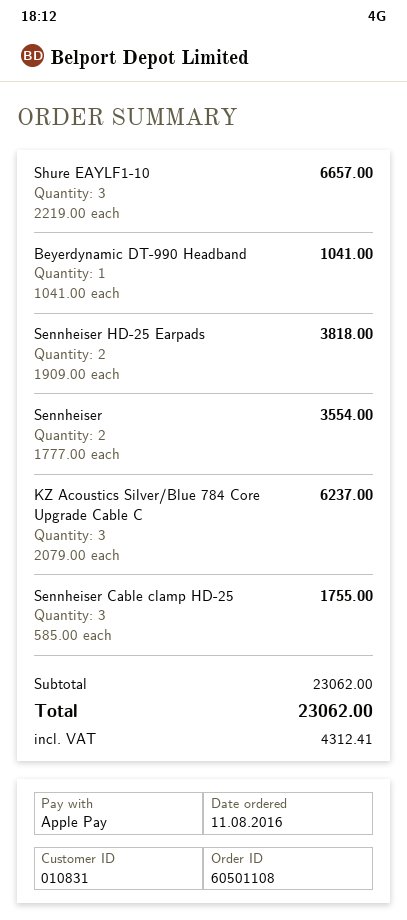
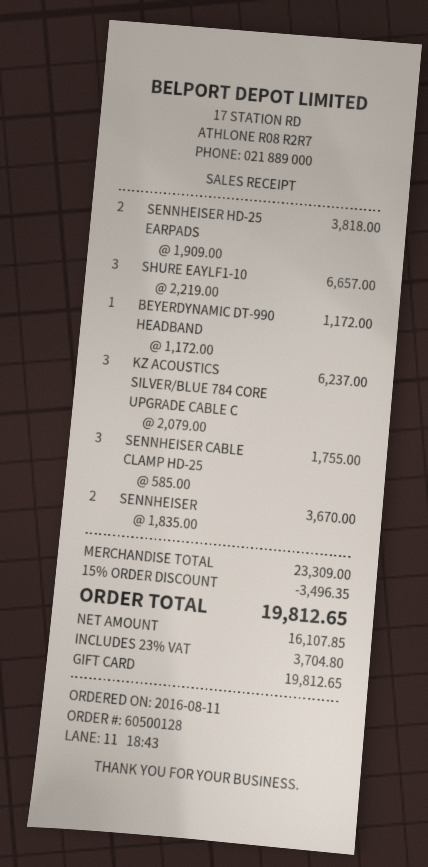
order number: 60501108 -> 60500128
payment method: Apple Pay -> gift card
Beyerdynamic DT-990 Headband: 1 x 1041.00 = 1041.00 -> 1 x 1172.00 = 1172.00
Sennheiser: 2 x 1777.00 = 3554.00 -> 2 x 1835.00 = 3670.00
subtotal: 23062.00 -> 23309.00
discount: none -> 15% = 3496.35
tax: 4312.41 -> 3704.80
total: 23062.00 -> 19812.65

